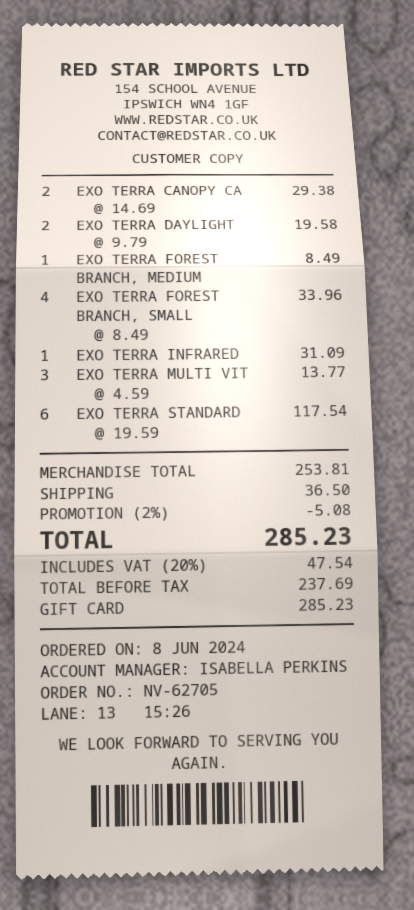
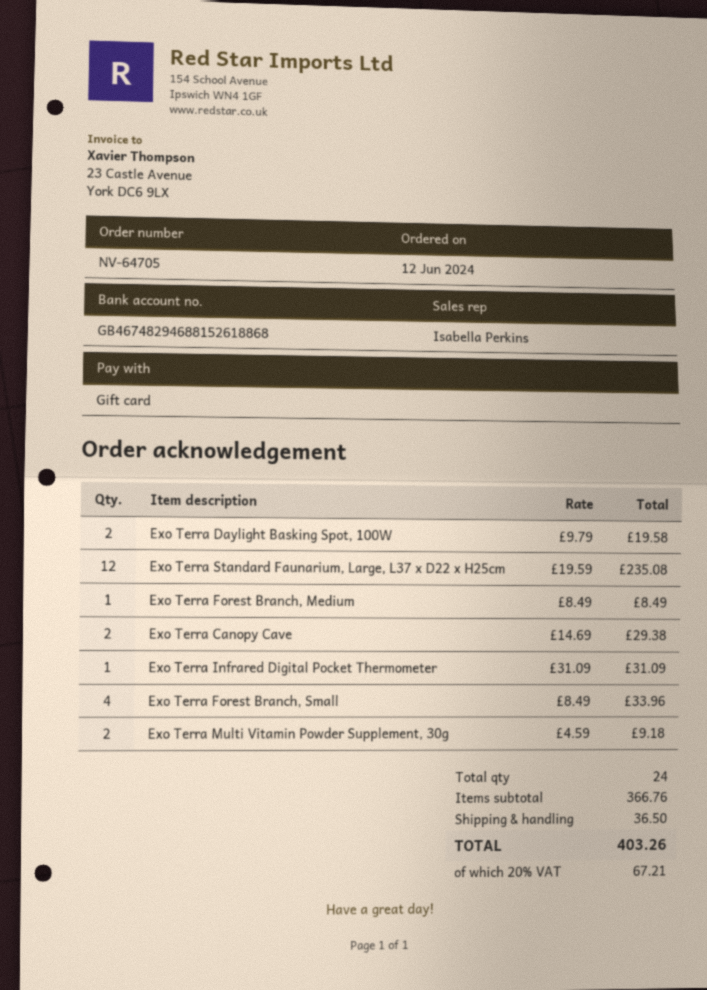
order number: NV-62705 -> NV-64705
order date: 2024-06-08 -> 2024-06-12
EXO TERRA MULTI VIT: 3 x 4.59 = 13.77 -> 2 x 4.59 = 9.18
EXO TERRA STANDARD: 6 x 19.59 = 117.54 -> 12 x 19.59 = 235.08
subtotal: 253.81 -> 366.76
discount: 2% = 5.08 -> none
tax: 20% = 47.54 -> 20% = 67.21
total: 285.23 -> 403.26

